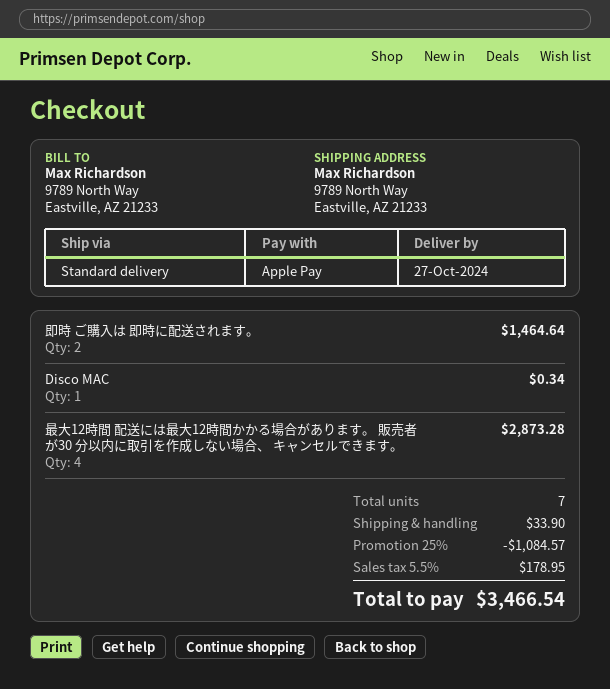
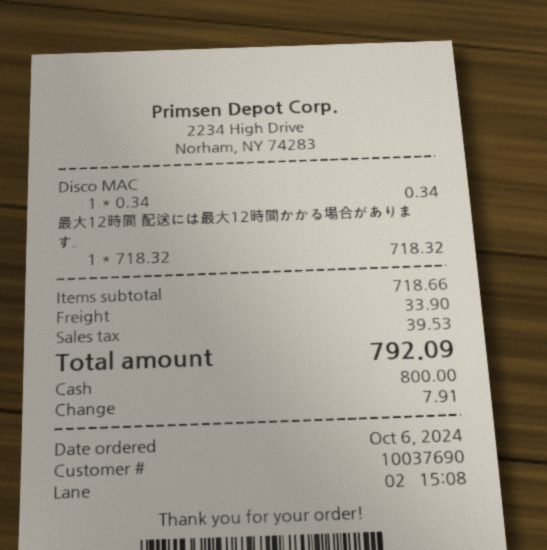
payment method: Apple Pay -> cash
即時 ご購入は 即時に配送されます。: 2 for 1464.64 -> none
最大12時間 配送には最大12時間かかる場合があります。 販売者が30 分以内に取引を作成しない場合、 キャンセルできます。: 4 for 2873.28 -> 1 for 718.32
discount: 25% = 1084.57 -> none
tax: 178.95 -> 39.53
total: 3466.54 -> 792.09

